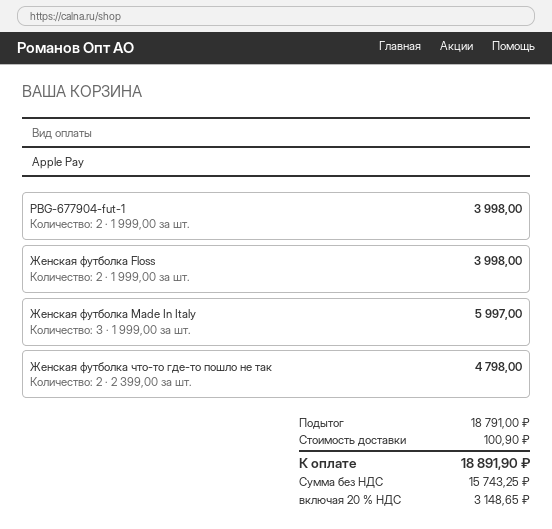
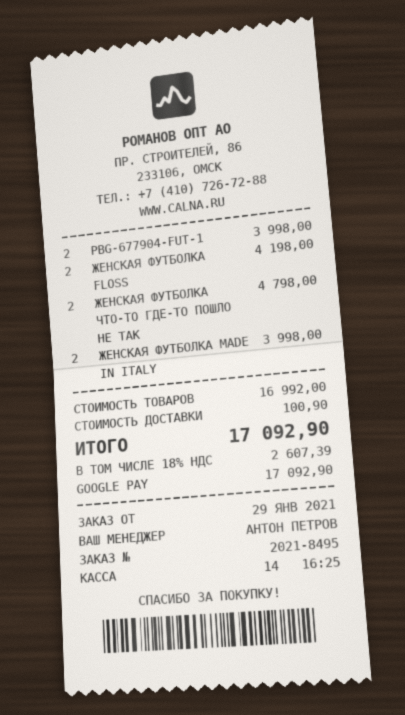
payment method: Apple Pay -> Google Pay
Женская футболка Floss: 2 for 3998.00 -> 2 for 4198.00
Женская футболка Made In Italy: 3 for 5997.00 -> 2 for 3998.00
subtotal: 18791.00 -> 16992.00
tax: 20% = 3148.65 -> 18% = 2607.39
total: 18891.90 -> 17092.90

